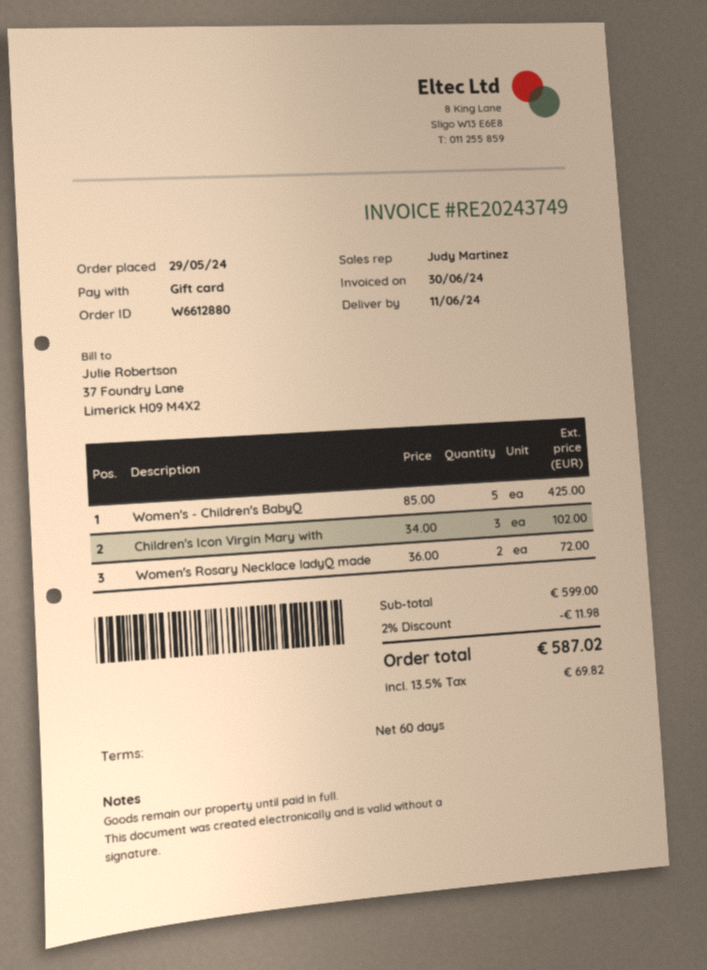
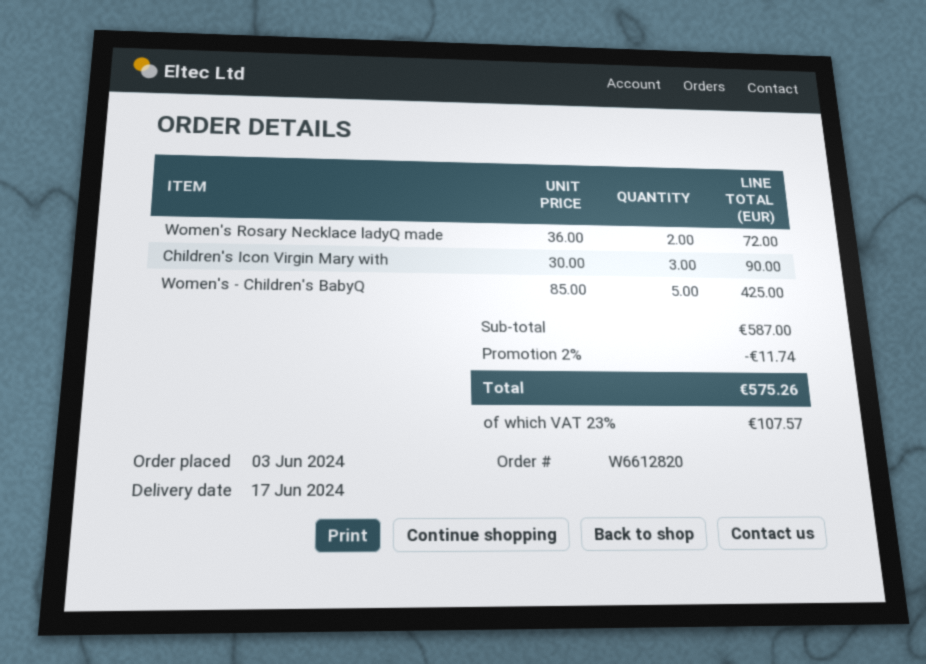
order number: W6612880 -> W6612820
order date: 2024-05-29 -> 2024-06-03
delivery date: 2024-06-11 -> 2024-06-17
Children's Icon Virgin Mary with: 3 x 34.00 = 102.00 -> 3 x 30.00 = 90.00
subtotal: 599.00 -> 587.00
discount: 2% = 11.98 -> 2% = 11.74
tax: 13.5% = 69.82 -> 23% = 107.57
total: 587.02 -> 575.26

